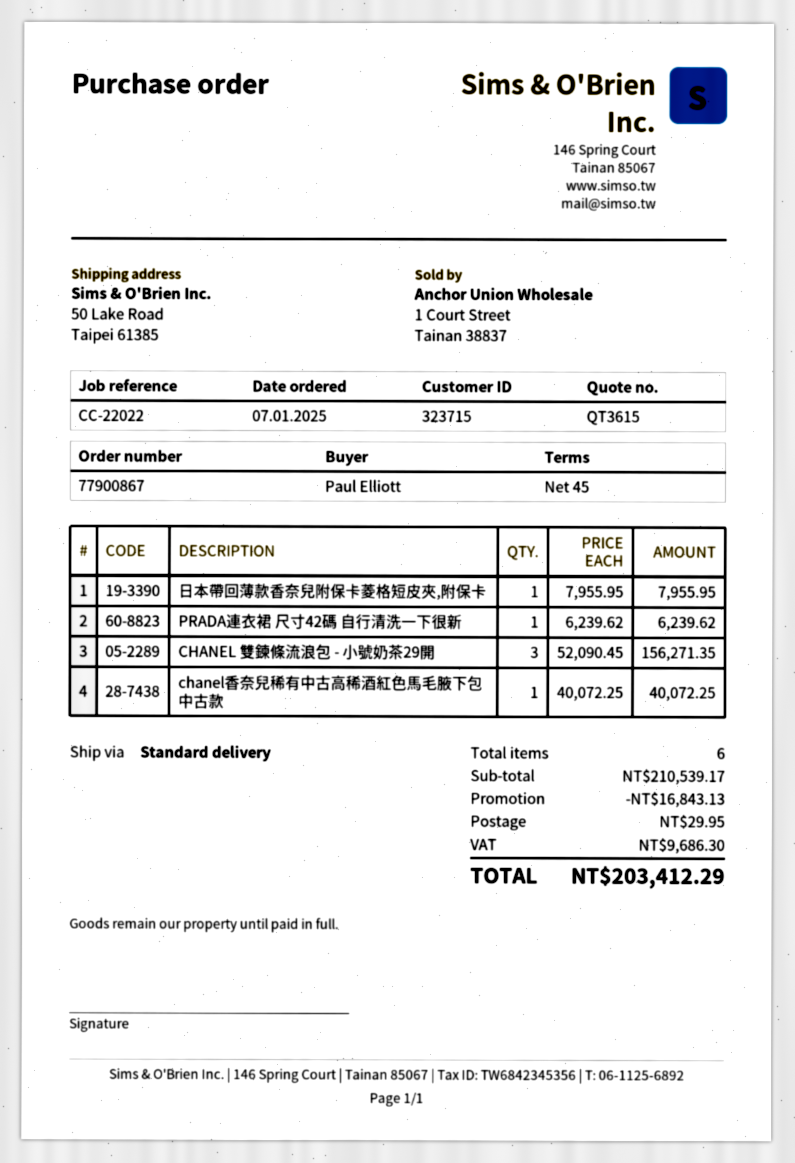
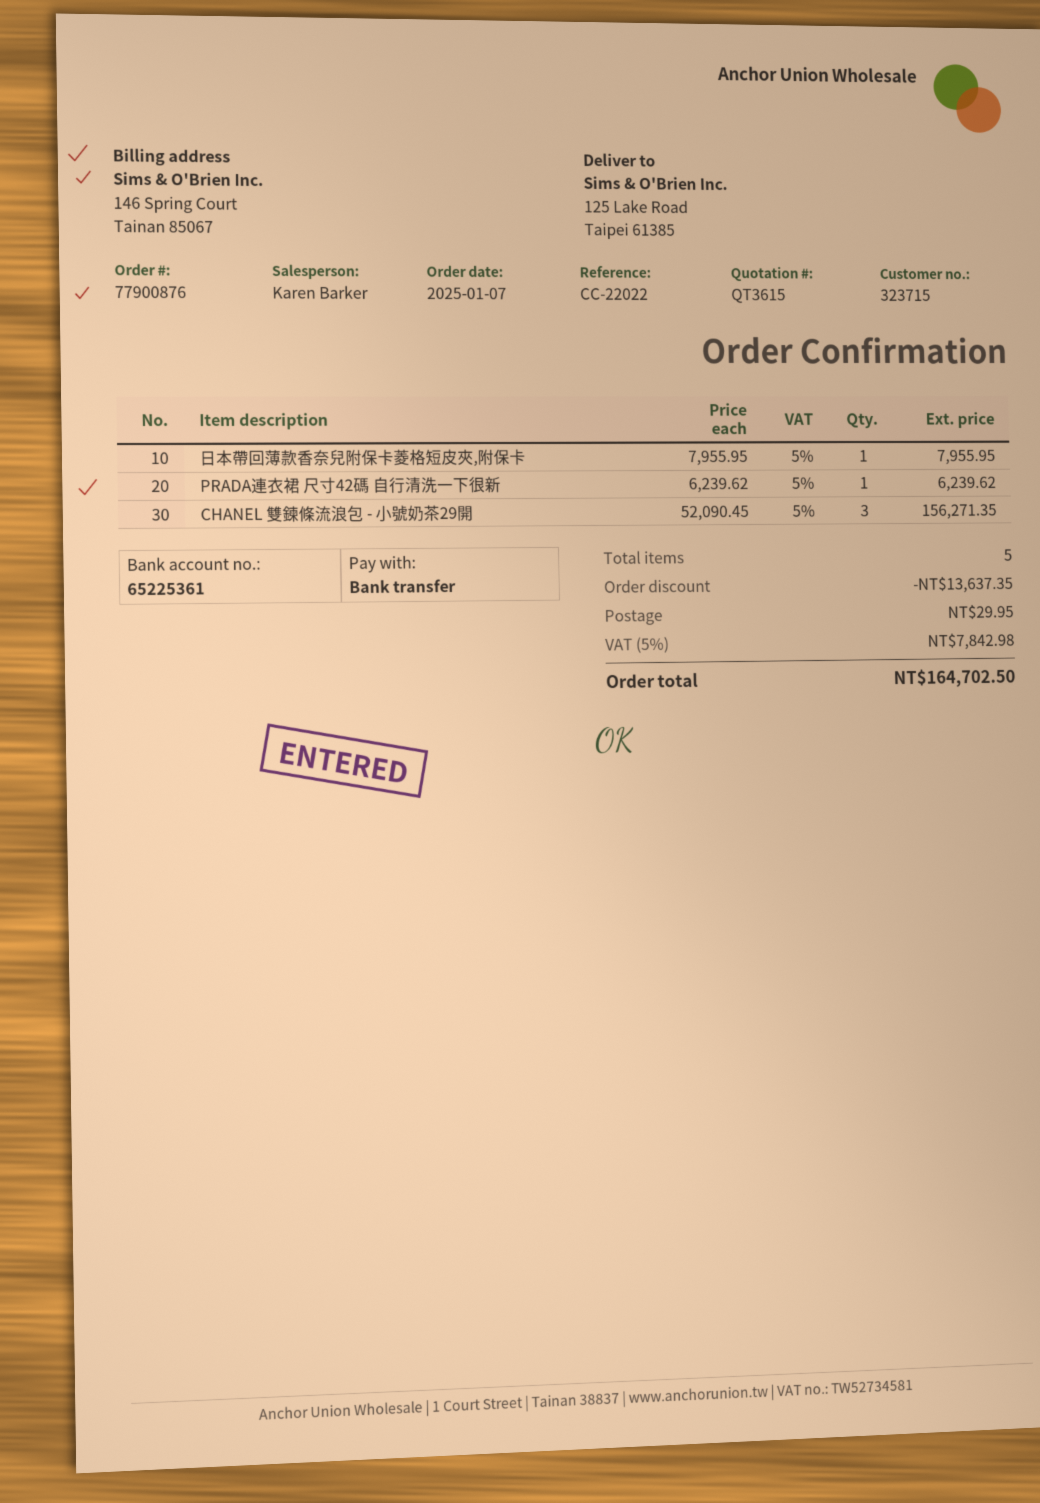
order number: 77900867 -> 77900876
ship to: 50 Lake Road, Taipei 61385 -> 125 Lake Road, Taipei 61385
chanel香奈兒稀有中古高稀酒紅色馬毛腋下包 中古款: 1 x 40072.25 = 40072.25 -> none
total quantity: 6 -> 5
discount: 16843.13 -> 13637.35
tax: 9686.30 -> 7842.98
total: 203412.29 -> 164702.50

